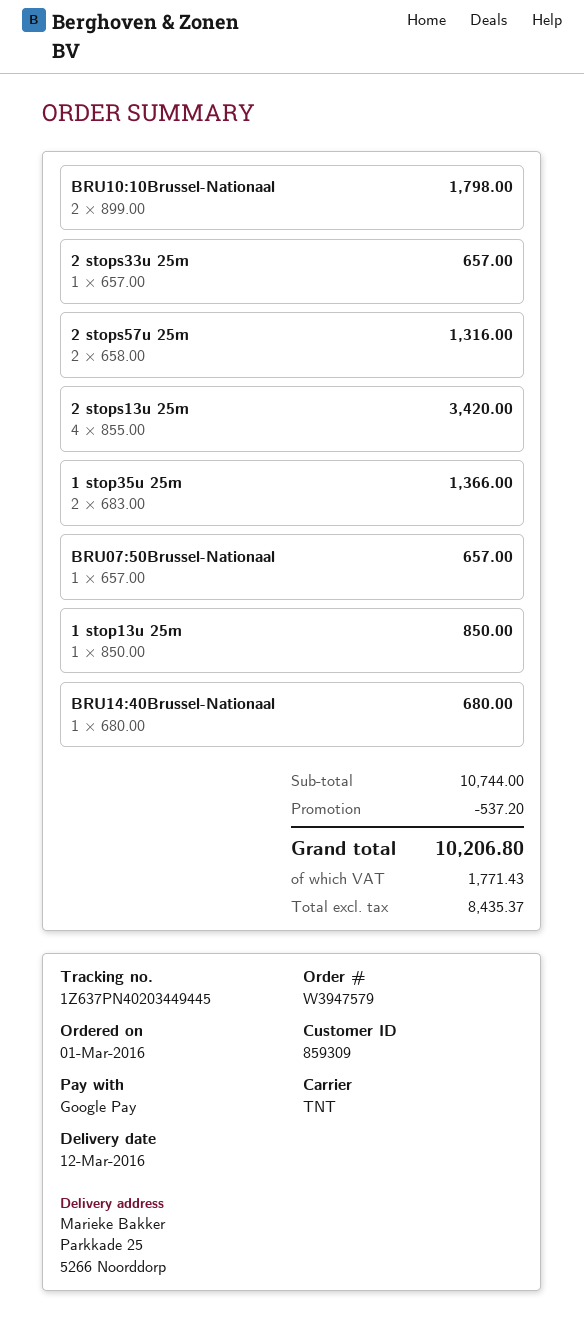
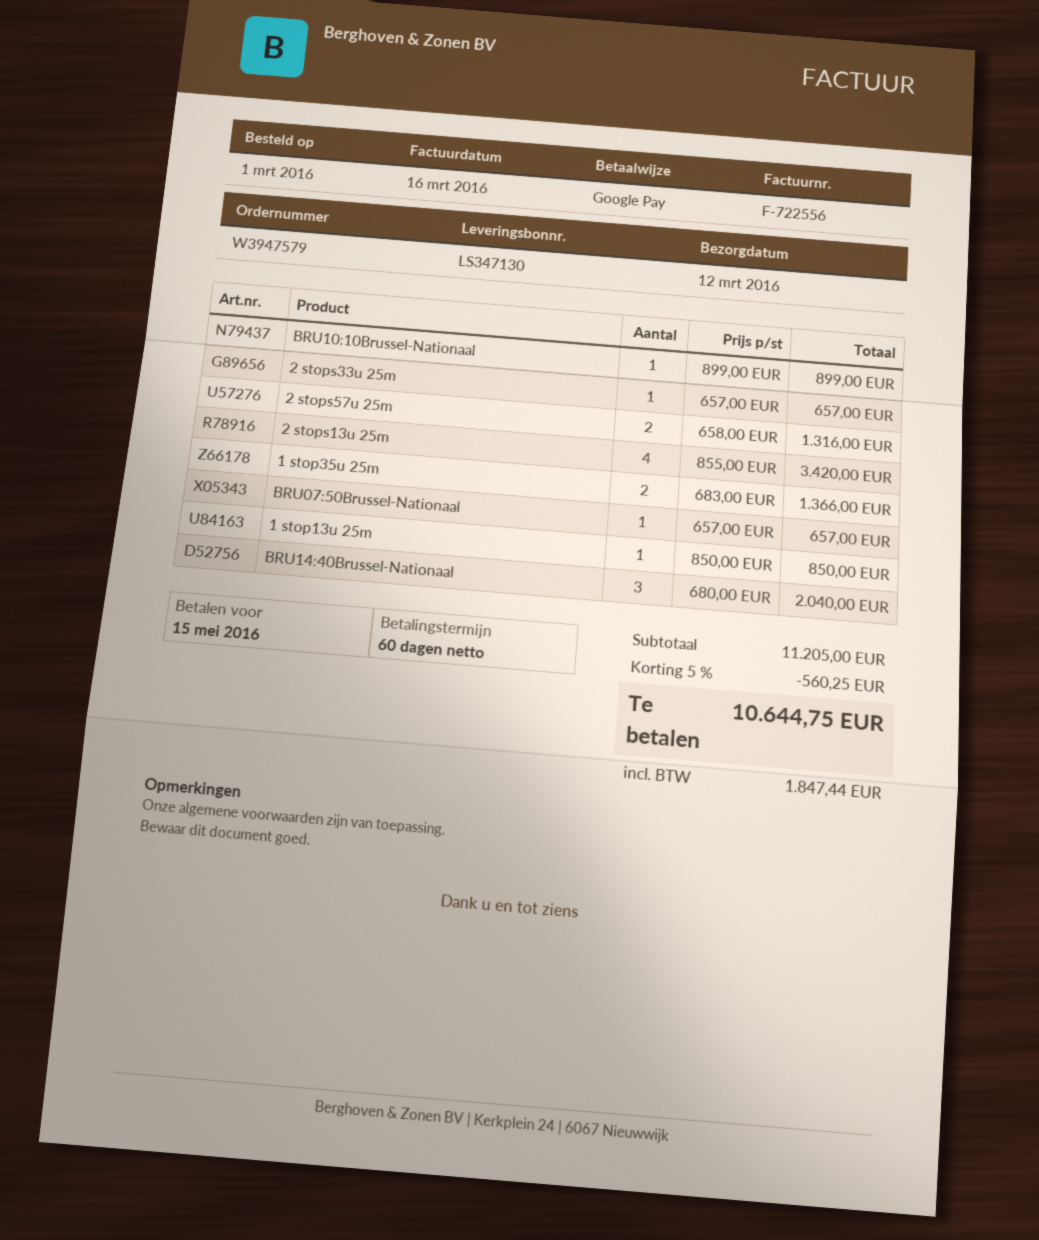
BRU10:10Brussel-Nationaal: 2 x 899.00 = 1798.00 -> 1 x 899.00 = 899.00
BRU14:40Brussel-Nationaal: 1 x 680.00 = 680.00 -> 3 x 680.00 = 2040.00
subtotal: 10744.00 -> 11205.00
discount: 537.20 -> 560.25
tax: 1771.43 -> 1847.44
total: 10206.80 -> 10644.75

